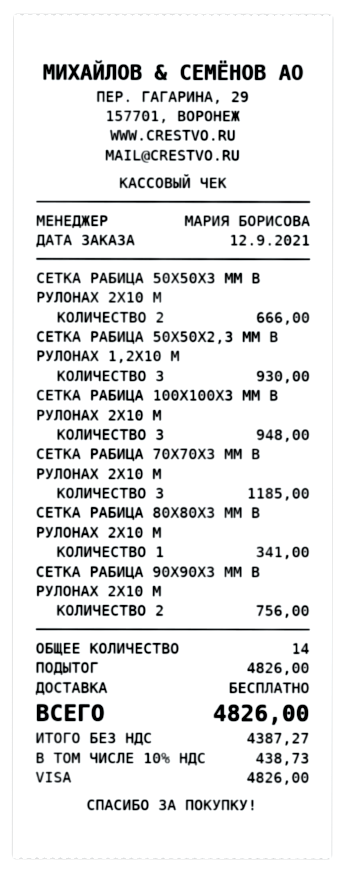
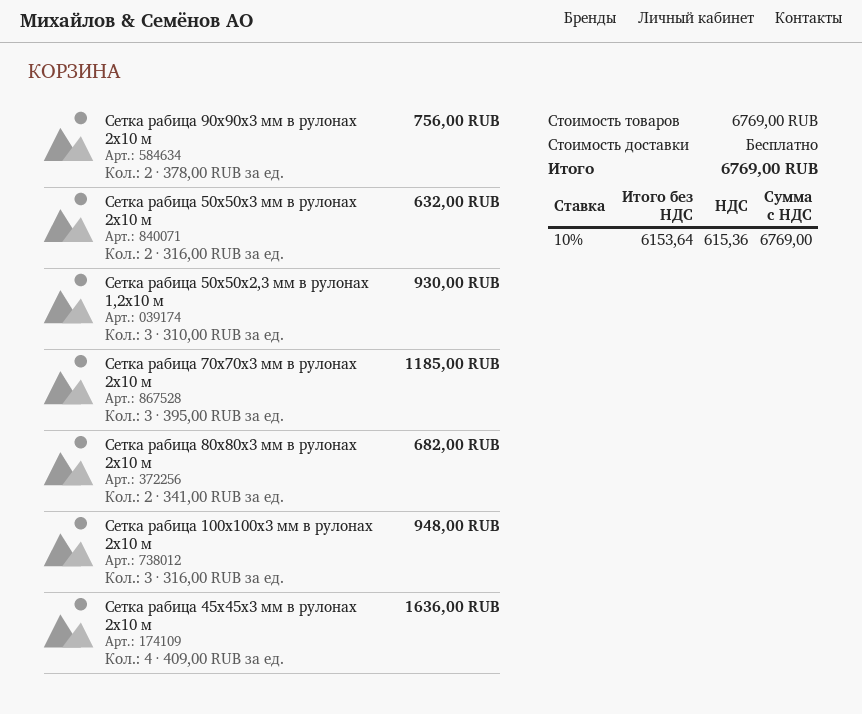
СЕТКА РАБИЦА 50Х50Х3 ММ В РУЛОНАХ 2Х10 М: 2 for 666.00 -> 2 for 632.00
СЕТКА РАБИЦА 80Х80Х3 ММ В РУЛОНАХ 2Х10 М: 1 for 341.00 -> 2 for 682.00
Сетка рабица 45х45х3 мм в рулонах 2х10 м: none -> 4 for 1636.00
subtotal: 4826.00 -> 6769.00
net: 4387.27 -> 6153.64
tax: 10% = 438.73 -> 10% = 615.36
total: 4826.00 -> 6769.00

